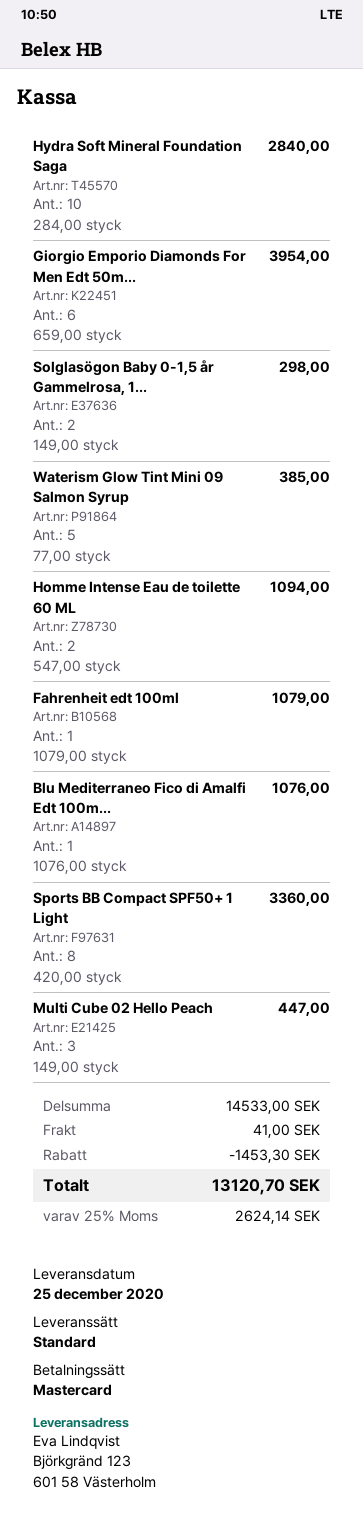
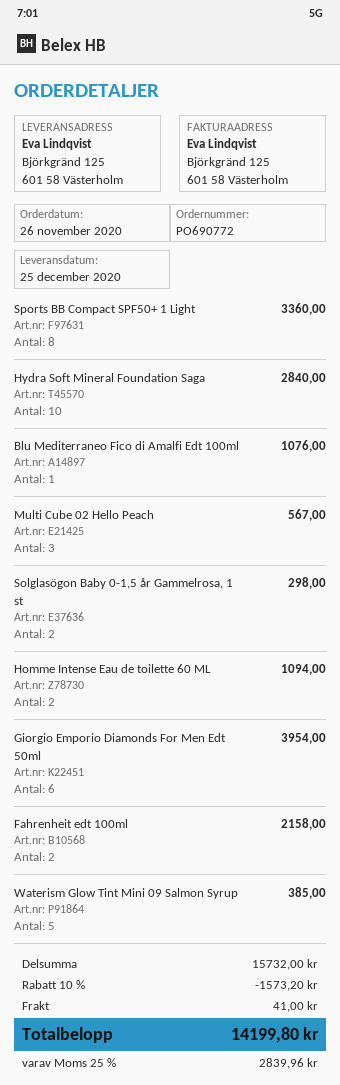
ship to: Björkgränd 123, 601 58 Västerholm -> Björkgränd 125, 601 58 Västerholm
Fahrenheit edt 100ml: 1 for 1079.00 -> 2 for 2158.00
Multi Cube 02 Hello Peach: 3 for 447.00 -> 3 for 567.00
subtotal: 14533.00 -> 15732.00
discount: 1453.30 -> 1573.20
tax: 25% = 2624.14 -> 25% = 2839.96
total: 13120.70 -> 14199.80

